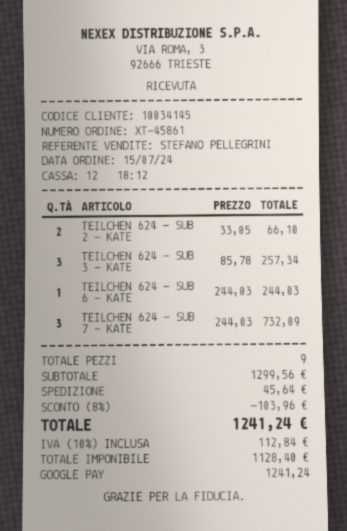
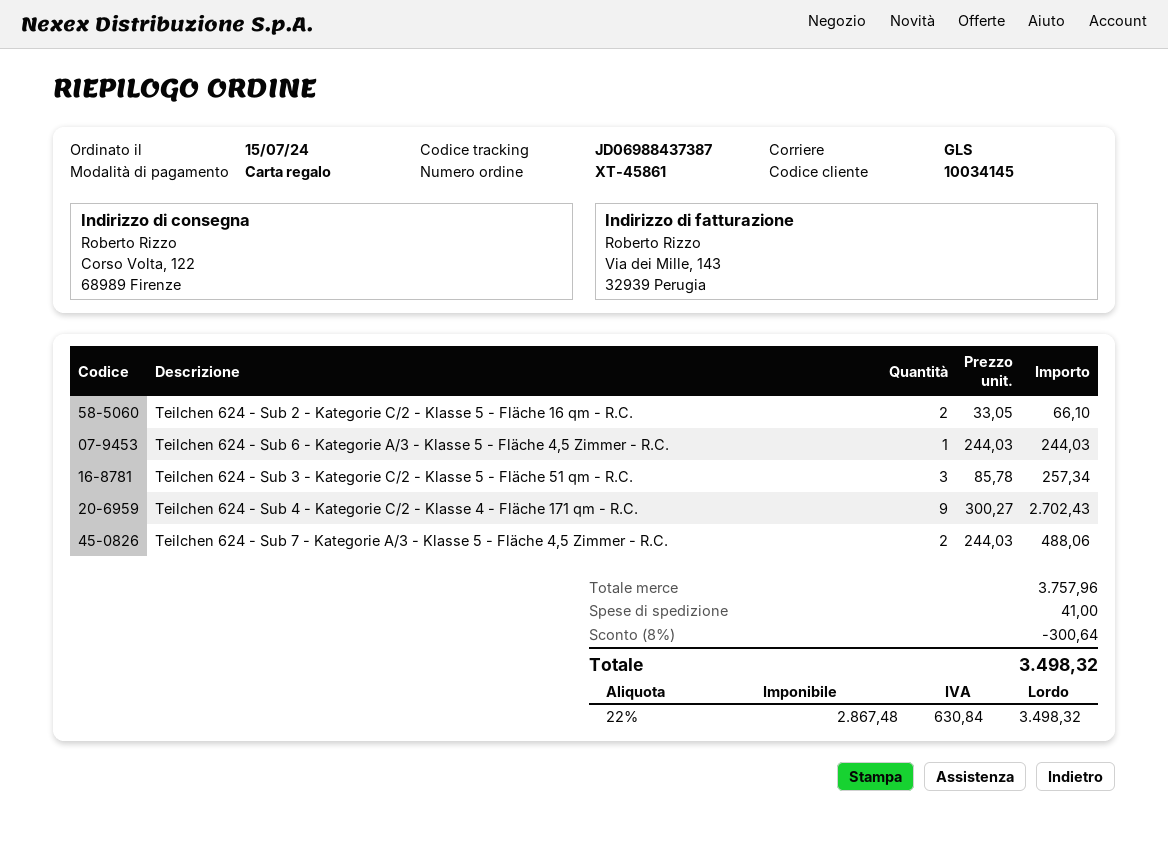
payment method: Google Pay -> gift card
TEILCHEN 624 - SUB 7 - KATE: 3 x 244.03 = 732.09 -> 2 x 244.03 = 488.06
Teilchen 624 - Sub 4 - Kategorie C/2 - Klasse 4 - Fläche 171 qm - R.C.: none -> 9 x 300.27 = 2702.43
subtotal: 1299.56 -> 3757.96
discount: 8% = 103.96 -> 8% = 300.64
shipping: 45.64 -> 41.00
net: 1128.40 -> 2867.48
tax: 10% = 112.84 -> 22% = 630.84
total: 1241.24 -> 3498.32

